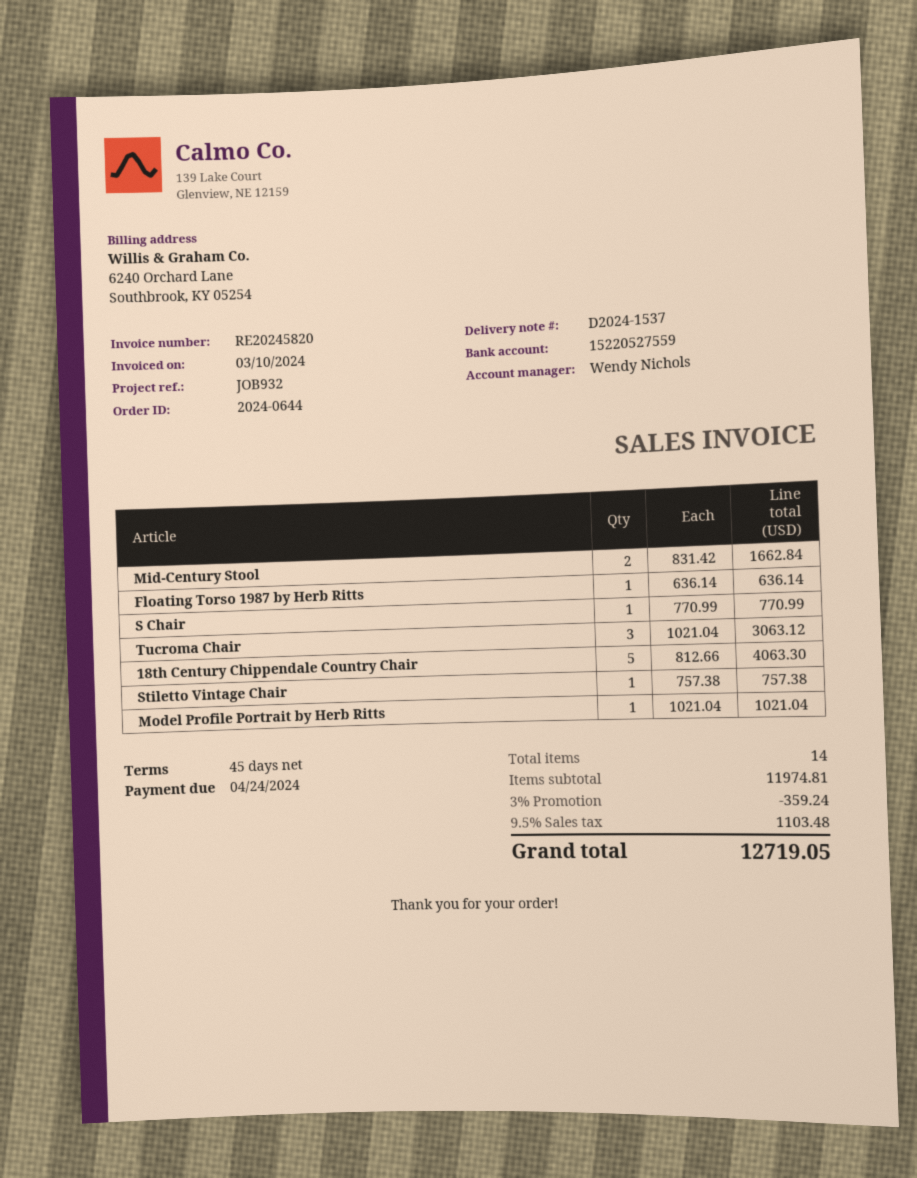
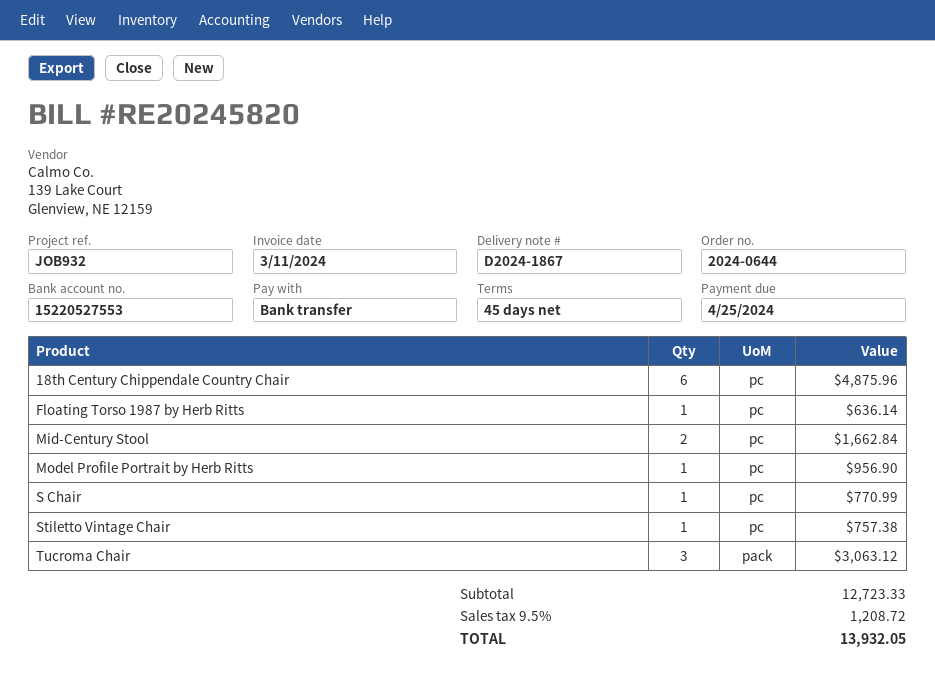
delivery note number: D2024-1537 -> D2024-1867
invoice date: 2024-03-10 -> 2024-03-11
due date: 2024-04-24 -> 2024-04-25
bank account: 15220527559 -> 15220527553
18th Century Chippendale Country Chair: 5 for 4063.30 -> 6 for 4875.96
Model Profile Portrait by Herb Ritts: 1 for 1021.04 -> 1 for 956.90
subtotal: 11974.81 -> 12723.33
discount: 3% = 359.24 -> none
tax: 9.5% = 1103.48 -> 9.5% = 1208.72
total: 12719.05 -> 13932.05

